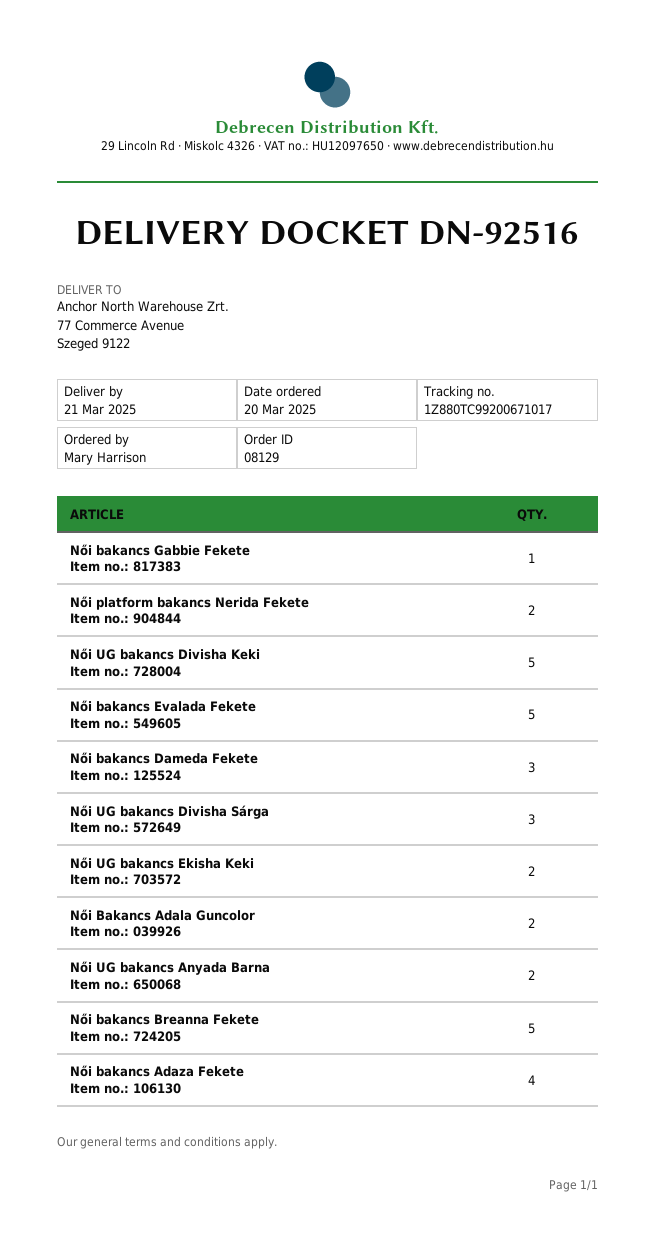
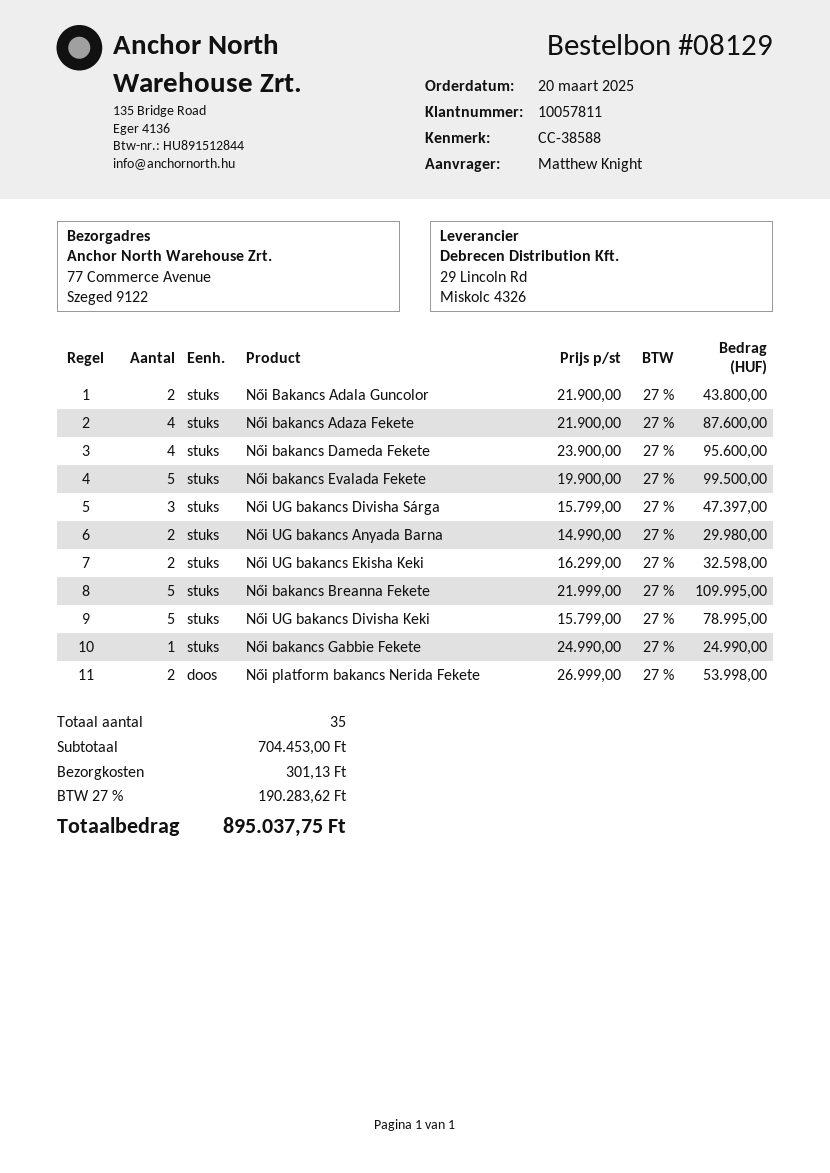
ordered by: Mary Harrison -> Matthew Knight
Női bakancs Dameda Fekete: 3 -> 4

